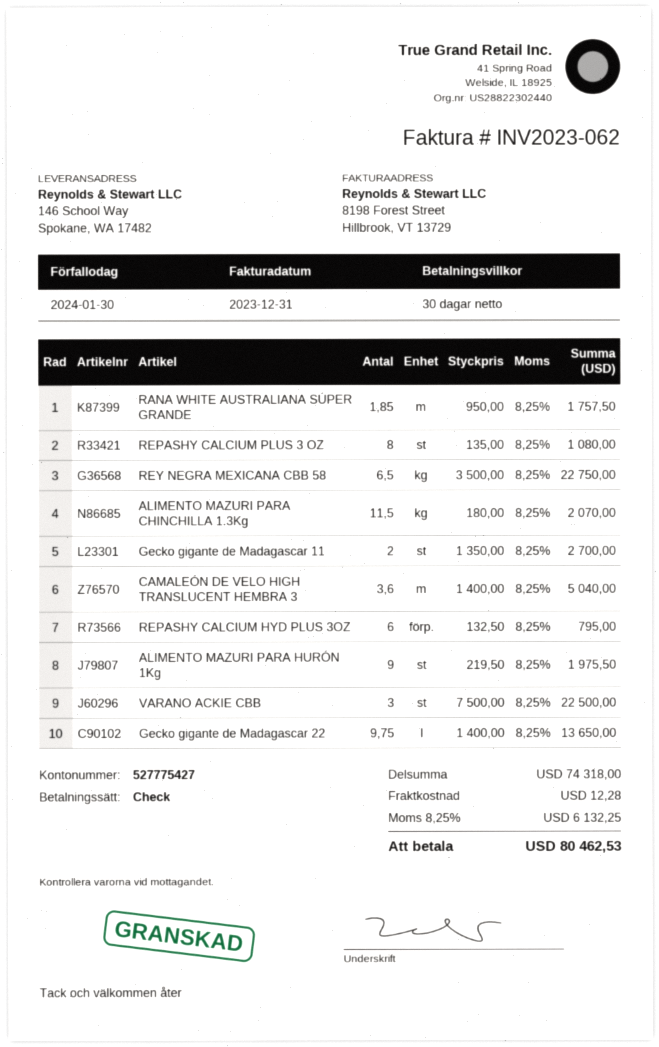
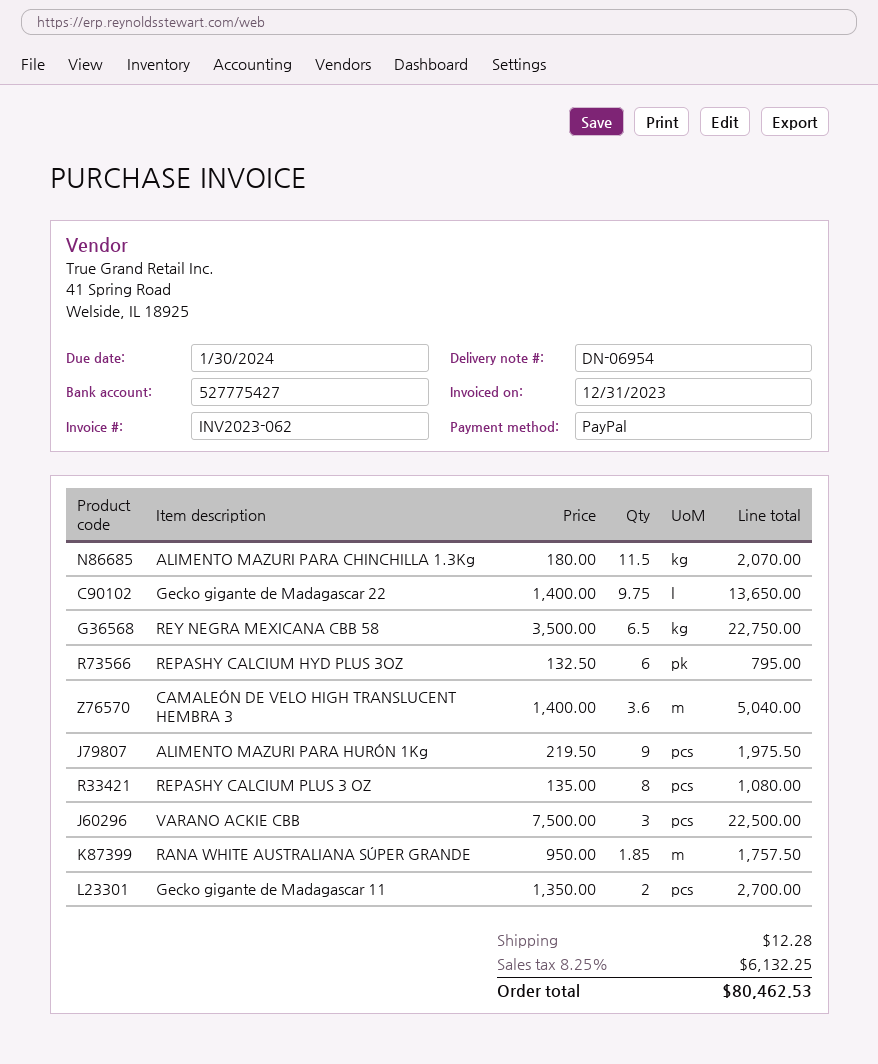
payment method: cheque -> PayPal

